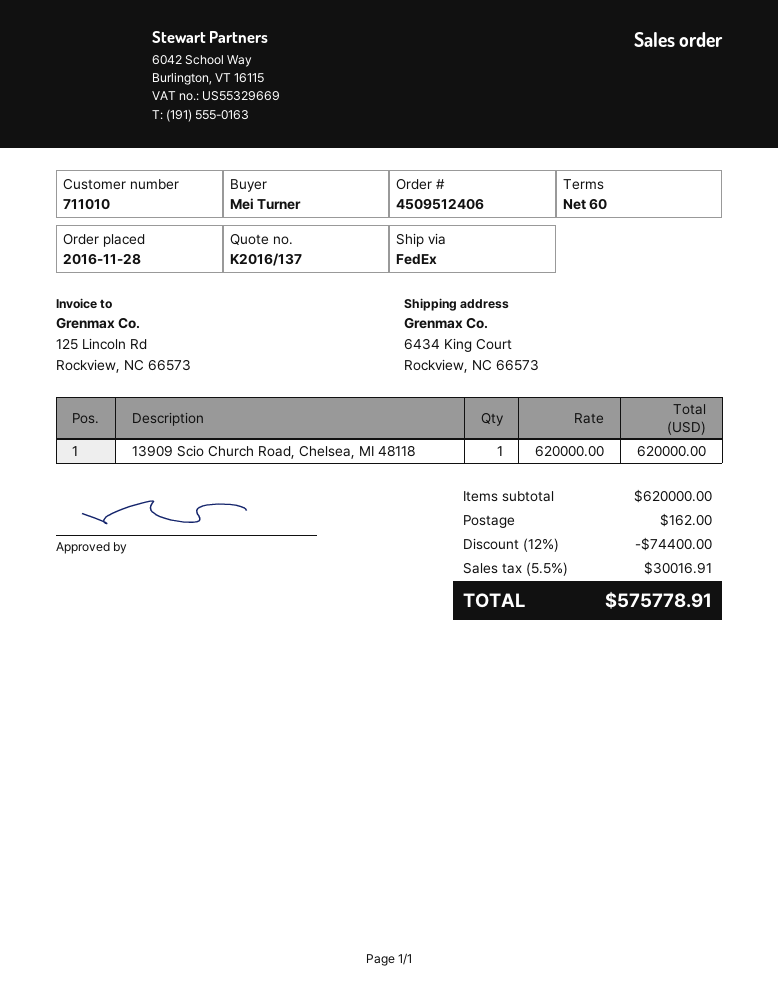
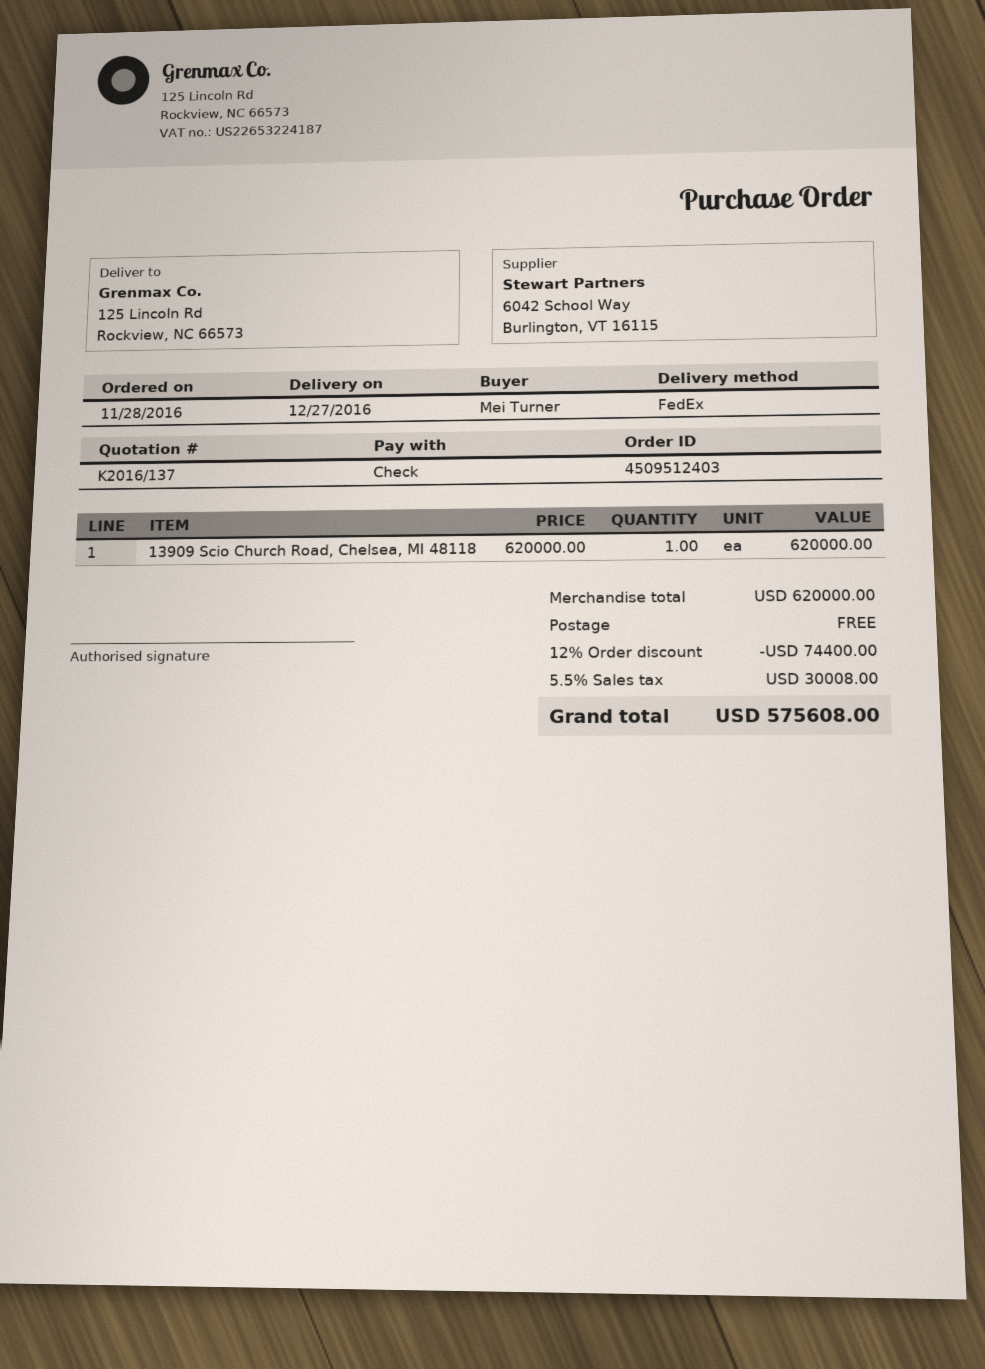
order number: 4509512406 -> 4509512403
ship to: 6434 King Court, Rockview, NC 66573 -> 125 Lincoln Rd, Rockview, NC 66573
shipping: 162.00 -> 0.00
tax: 5.5% = 30016.91 -> 5.5% = 30008.00
total: 575778.91 -> 575608.00

